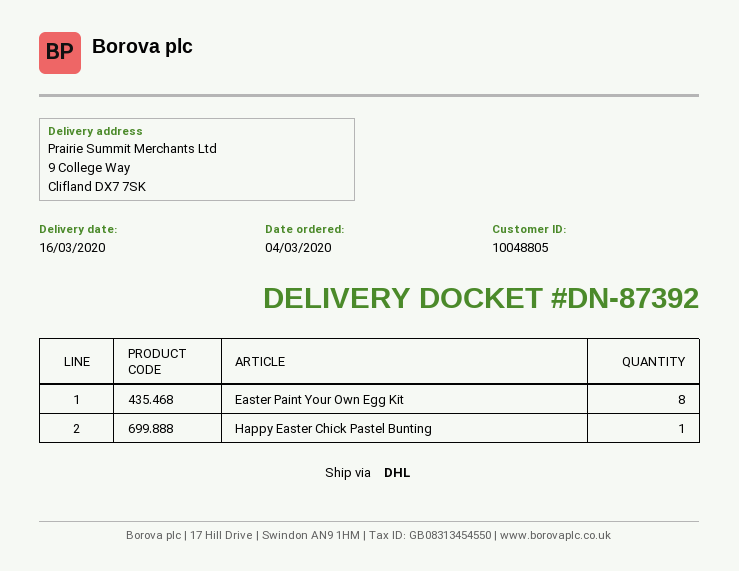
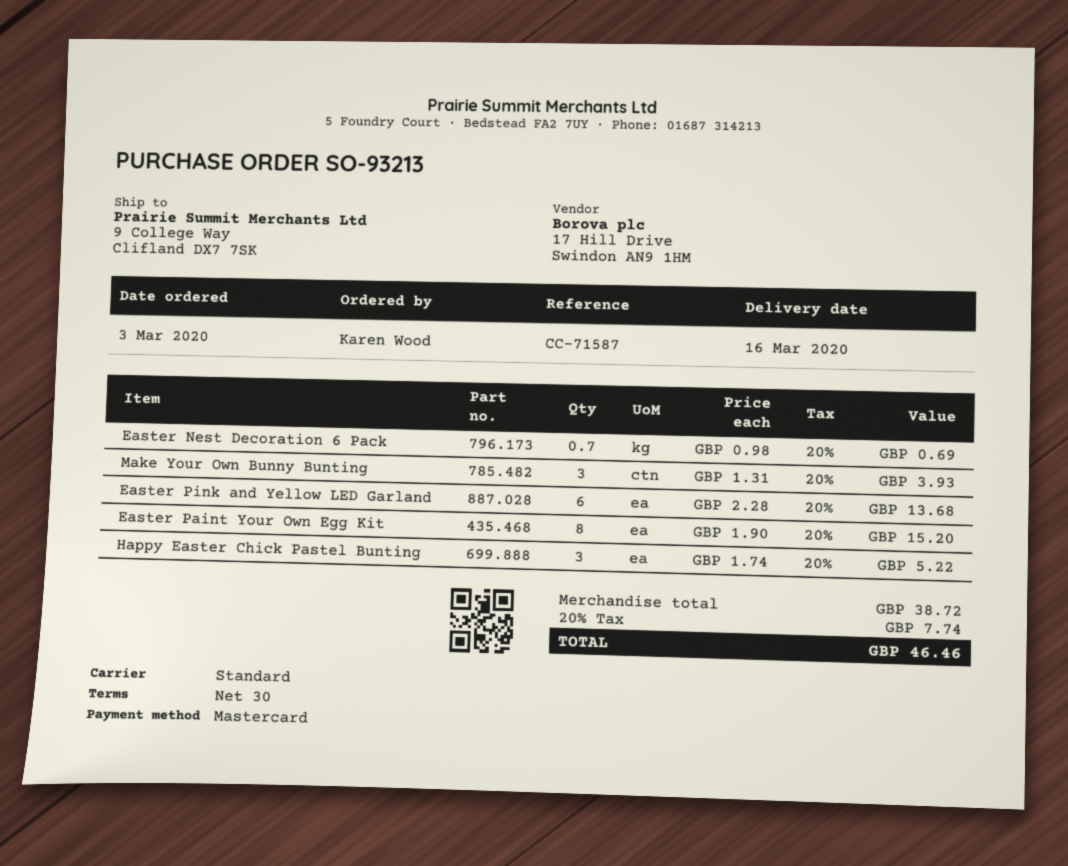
order date: 2020-03-04 -> 2020-03-03
shipping method: DHL -> standard
Happy Easter Chick Pastel Bunting: 1 -> 3
Easter Nest Decoration 6 Pack: none -> 0.7
Make Your Own Bunny Bunting: none -> 3
Easter Pink and Yellow LED Garland: none -> 6

